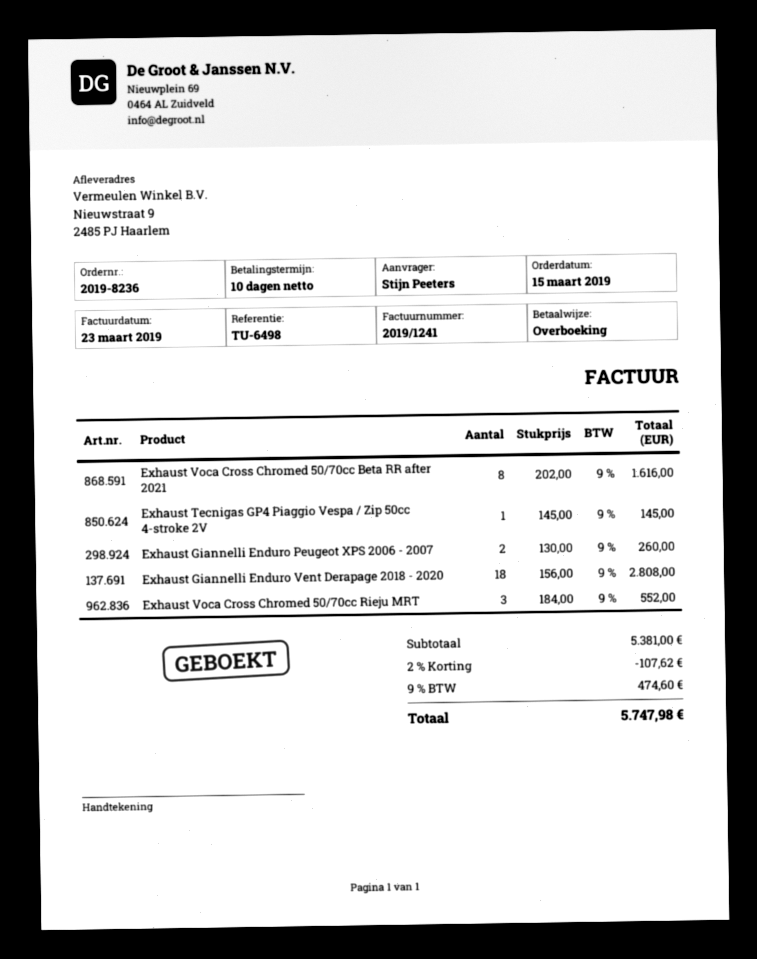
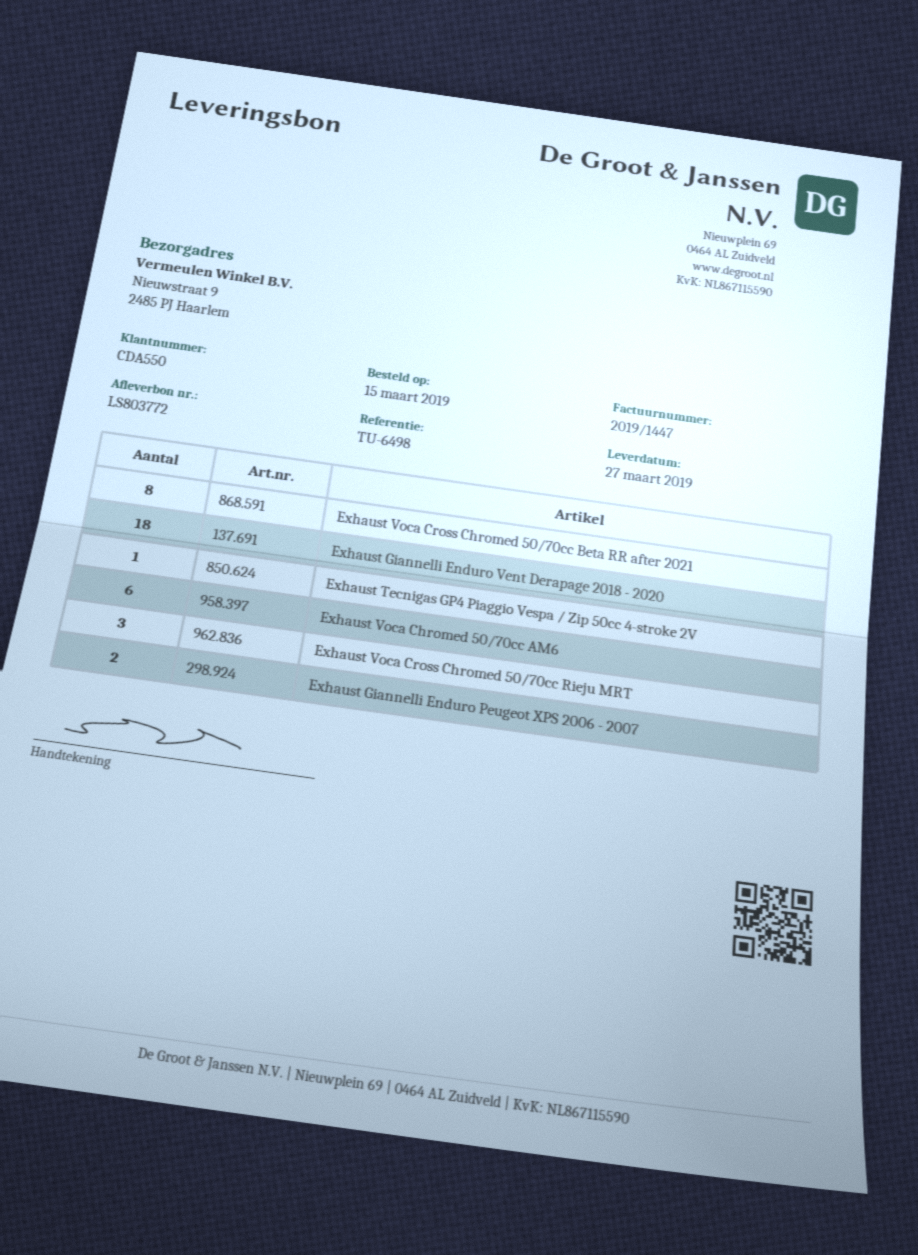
invoice number: 2019/1241 -> 2019/1447
Exhaust Voca Chromed 50/70cc AM6: none -> 6

